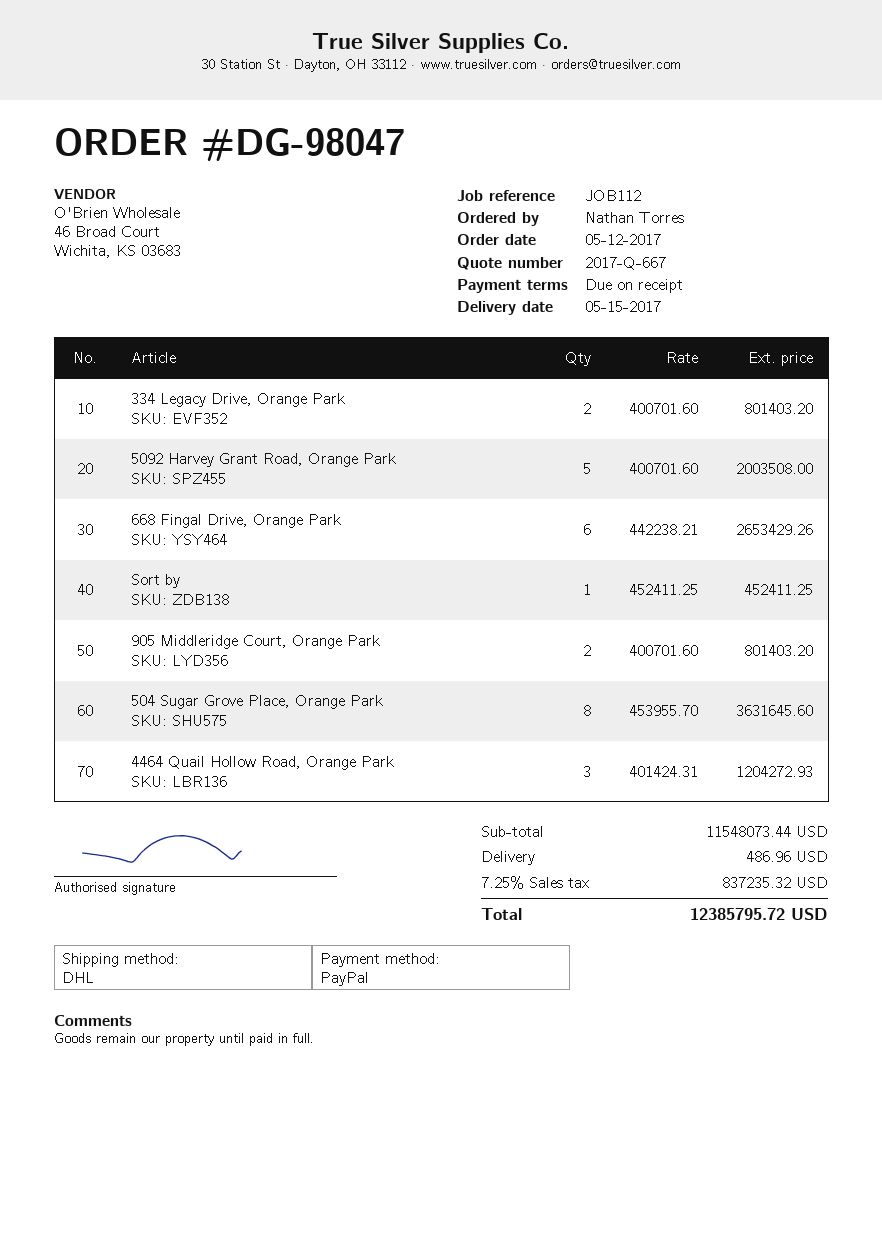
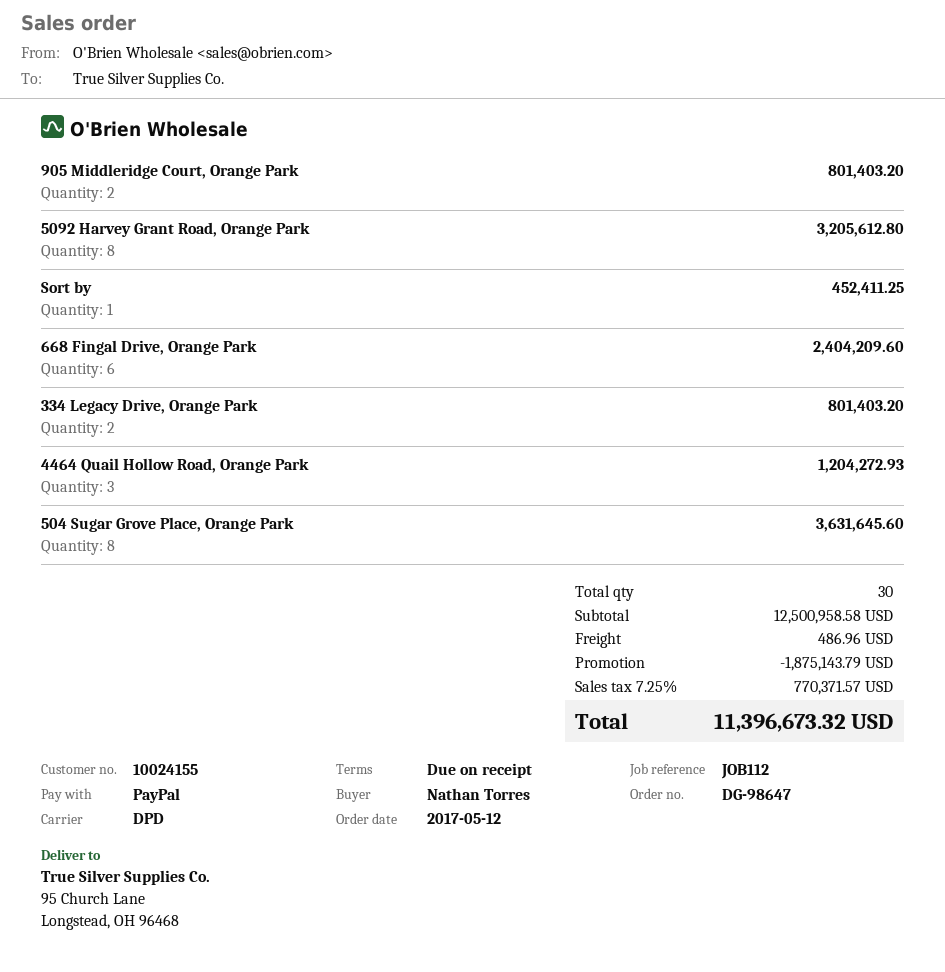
order number: DG-98047 -> DG-98647
shipping method: DHL -> DPD
5092 Harvey Grant Road, Orange Park: 5 for 2003508.00 -> 8 for 3205612.80
668 Fingal Drive, Orange Park: 6 for 2653429.26 -> 6 for 2404209.60
subtotal: 11548073.44 -> 12500958.58
discount: none -> 1875143.79
tax: 7.25% = 837235.32 -> 7.25% = 770371.57
total: 12385795.72 -> 11396673.32

